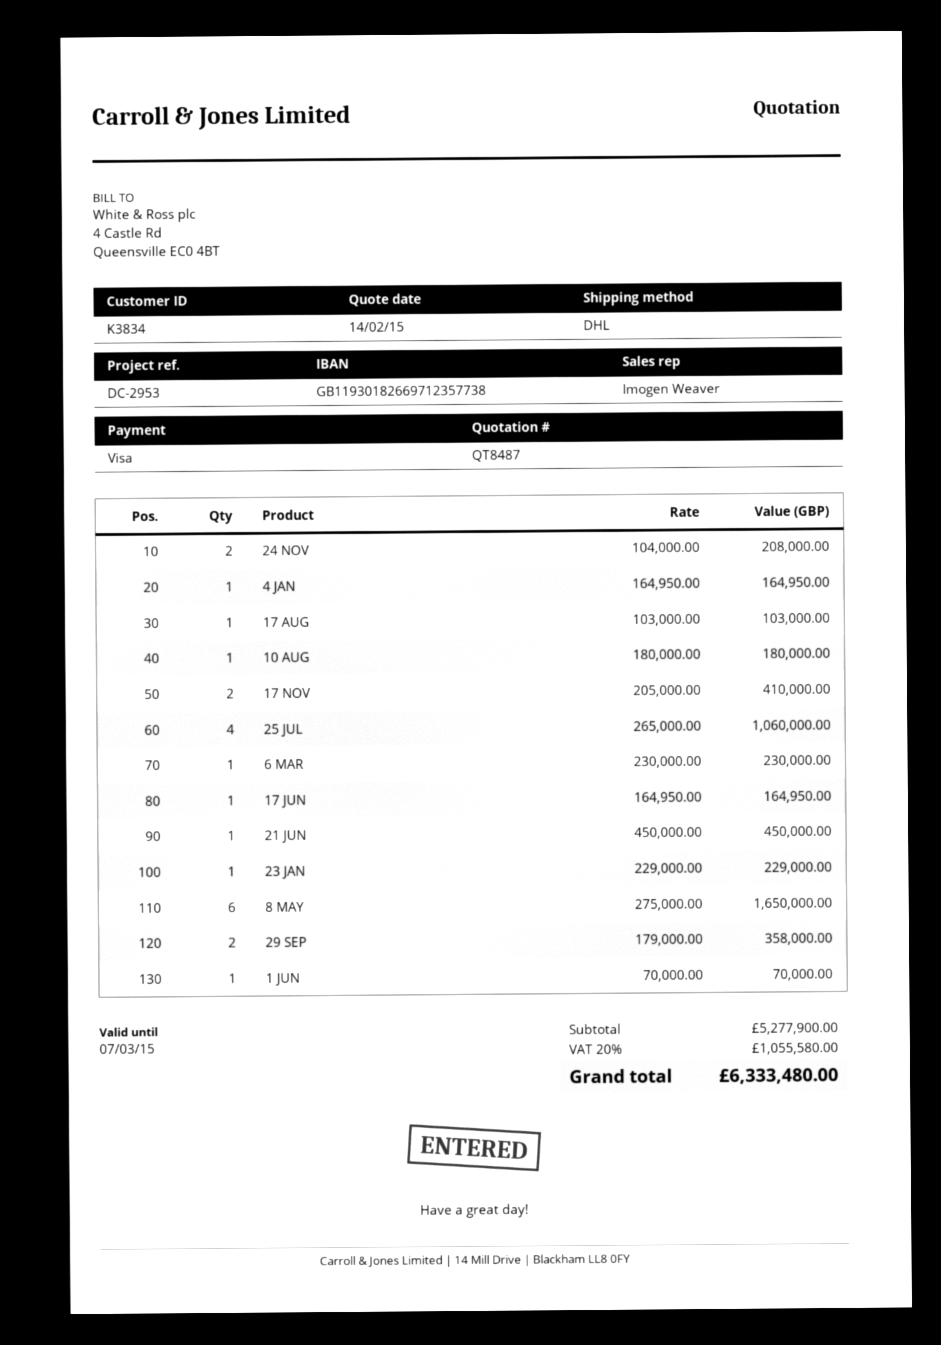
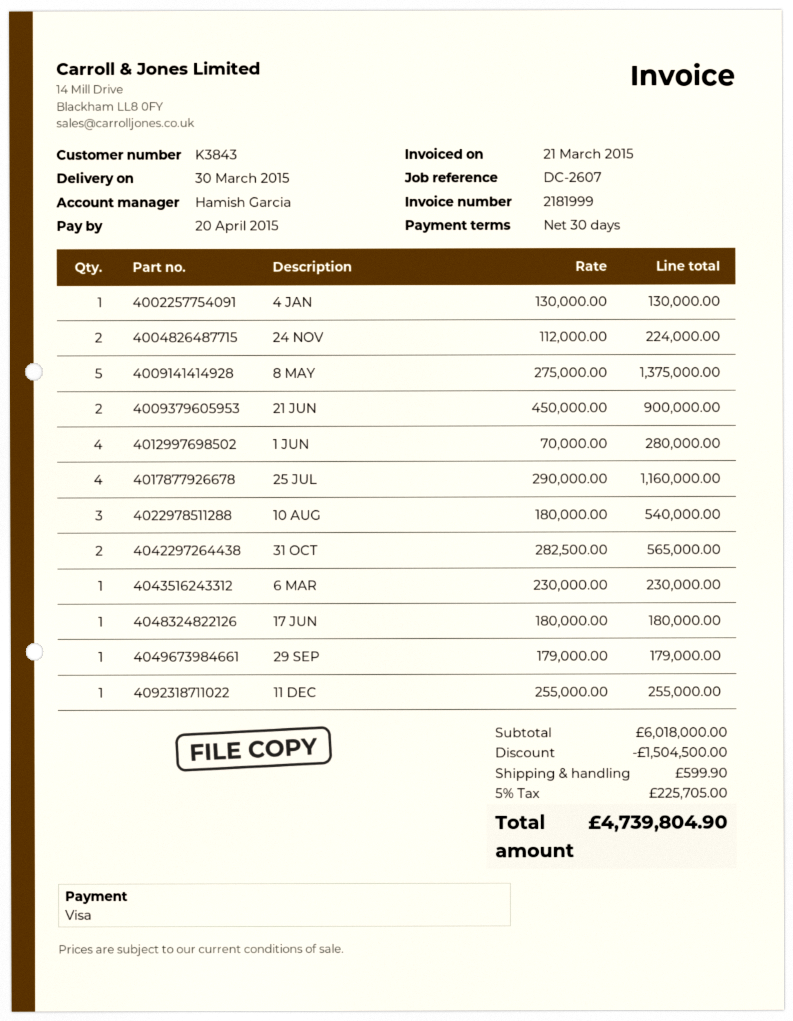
customer number: K3834 -> K3843
reference: DC-2953 -> DC-2607
sales rep: Imogen Weaver -> Hamish Garcia
24 NOV: 2 x 104000.00 = 208000.00 -> 2 x 112000.00 = 224000.00
4 JAN: 1 x 164950.00 = 164950.00 -> 1 x 130000.00 = 130000.00
17 AUG: 1 x 103000.00 = 103000.00 -> none
10 AUG: 1 x 180000.00 = 180000.00 -> 3 x 180000.00 = 540000.00
17 NOV: 2 x 205000.00 = 410000.00 -> none
25 JUL: 4 x 265000.00 = 1060000.00 -> 4 x 290000.00 = 1160000.00
17 JUN: 1 x 164950.00 = 164950.00 -> 1 x 180000.00 = 180000.00
21 JUN: 1 x 450000.00 = 450000.00 -> 2 x 450000.00 = 900000.00
23 JAN: 1 x 229000.00 = 229000.00 -> none
8 MAY: 6 x 275000.00 = 1650000.00 -> 5 x 275000.00 = 1375000.00
29 SEP: 2 x 179000.00 = 358000.00 -> 1 x 179000.00 = 179000.00
1 JUN: 1 x 70000.00 = 70000.00 -> 4 x 70000.00 = 280000.00
31 OCT: none -> 2 x 282500.00 = 565000.00
11 DEC: none -> 1 x 255000.00 = 255000.00
subtotal: 5277900.00 -> 6018000.00
discount: none -> 1504500.00
shipping: none -> 599.90
tax: 20% = 1055580.00 -> 5% = 225705.00
total: 6333480.00 -> 4739804.90

